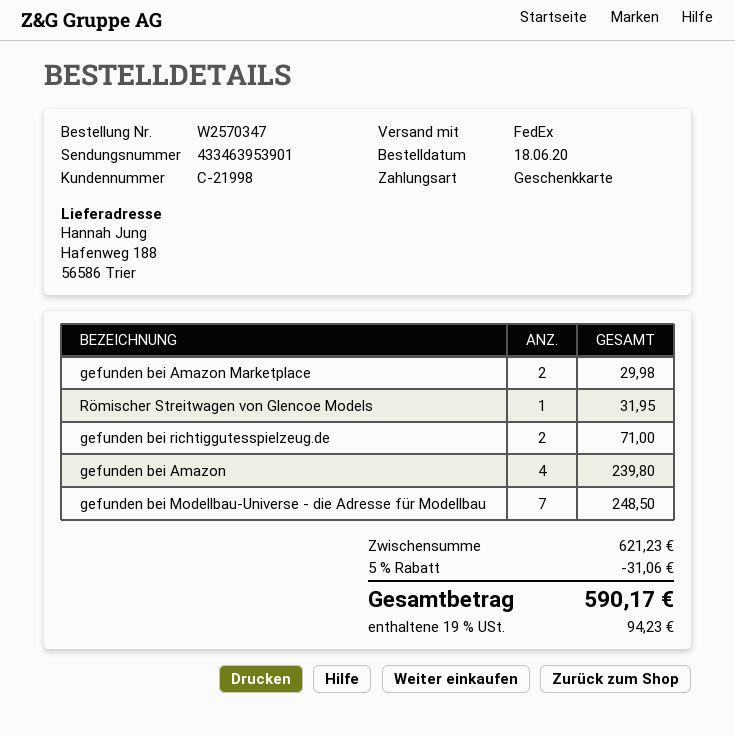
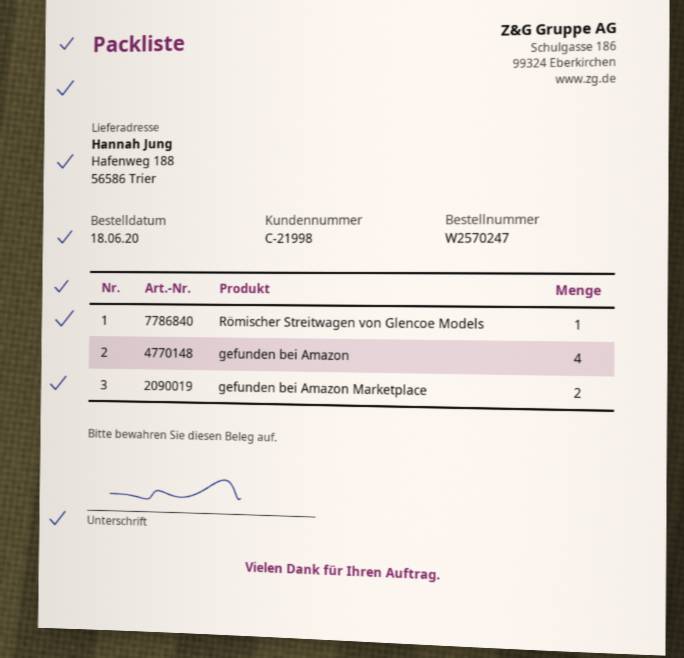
order number: W2570347 -> W2570247
gefunden bei richtiggutesspielzeug.de: 2 -> none
gefunden bei Modellbau-Universe - die Adresse für Modellbau: 7 -> none

